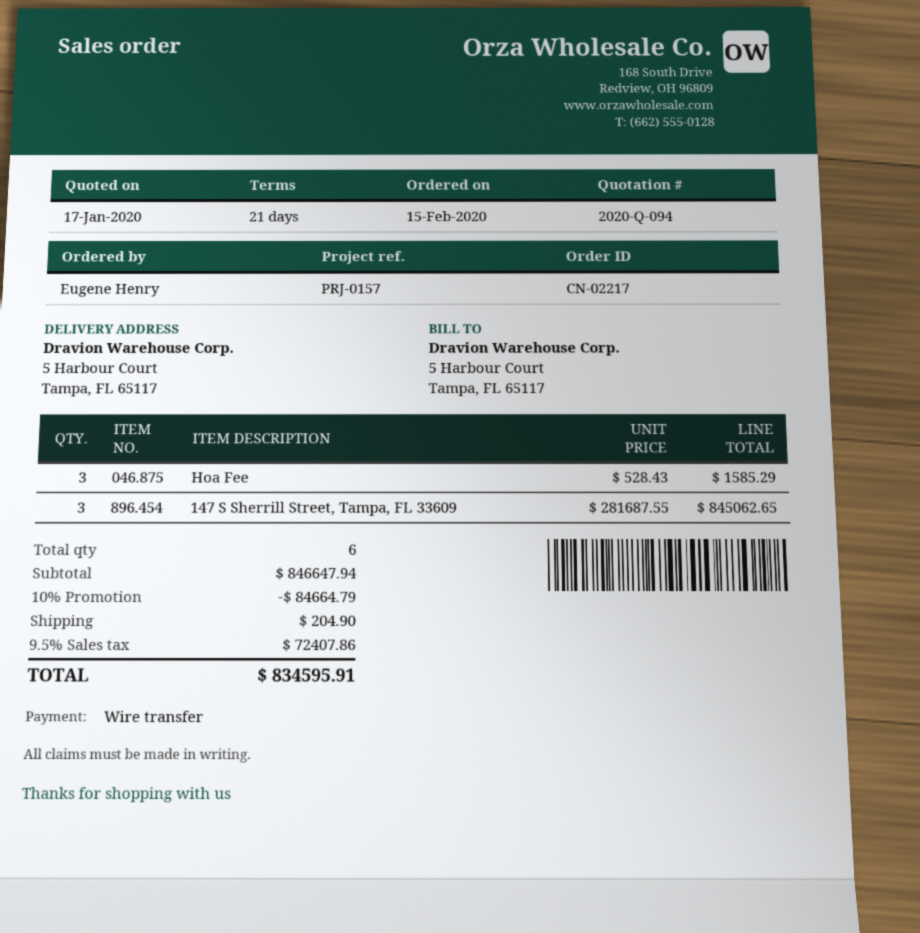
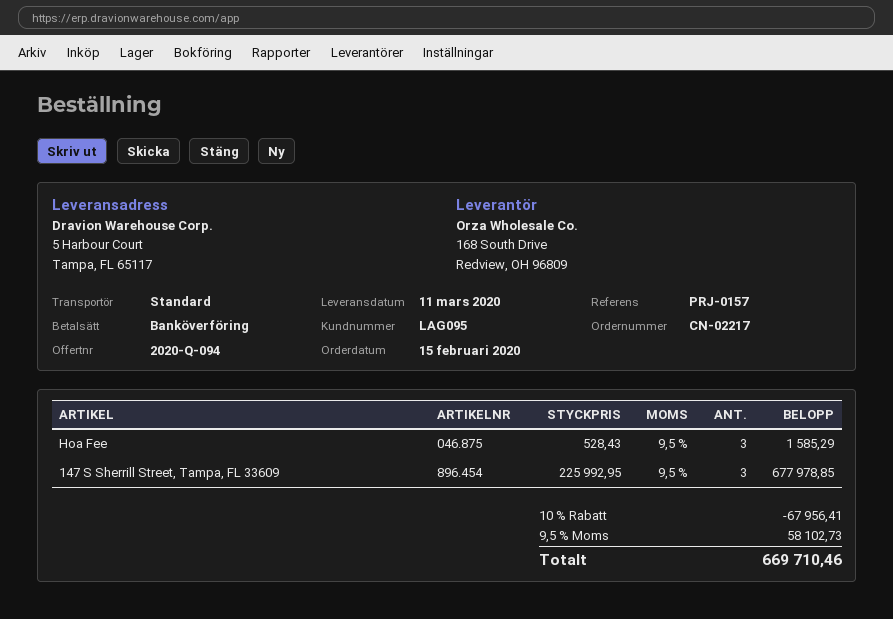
147 S Sherrill Street, Tampa, FL 33609: 3 x 281687.55 = 845062.65 -> 3 x 225992.95 = 677978.85
discount: 10% = 84664.79 -> 10% = 67956.41
shipping: 204.90 -> none
tax: 9.5% = 72407.86 -> 9.5% = 58102.73
total: 834595.91 -> 669710.46

